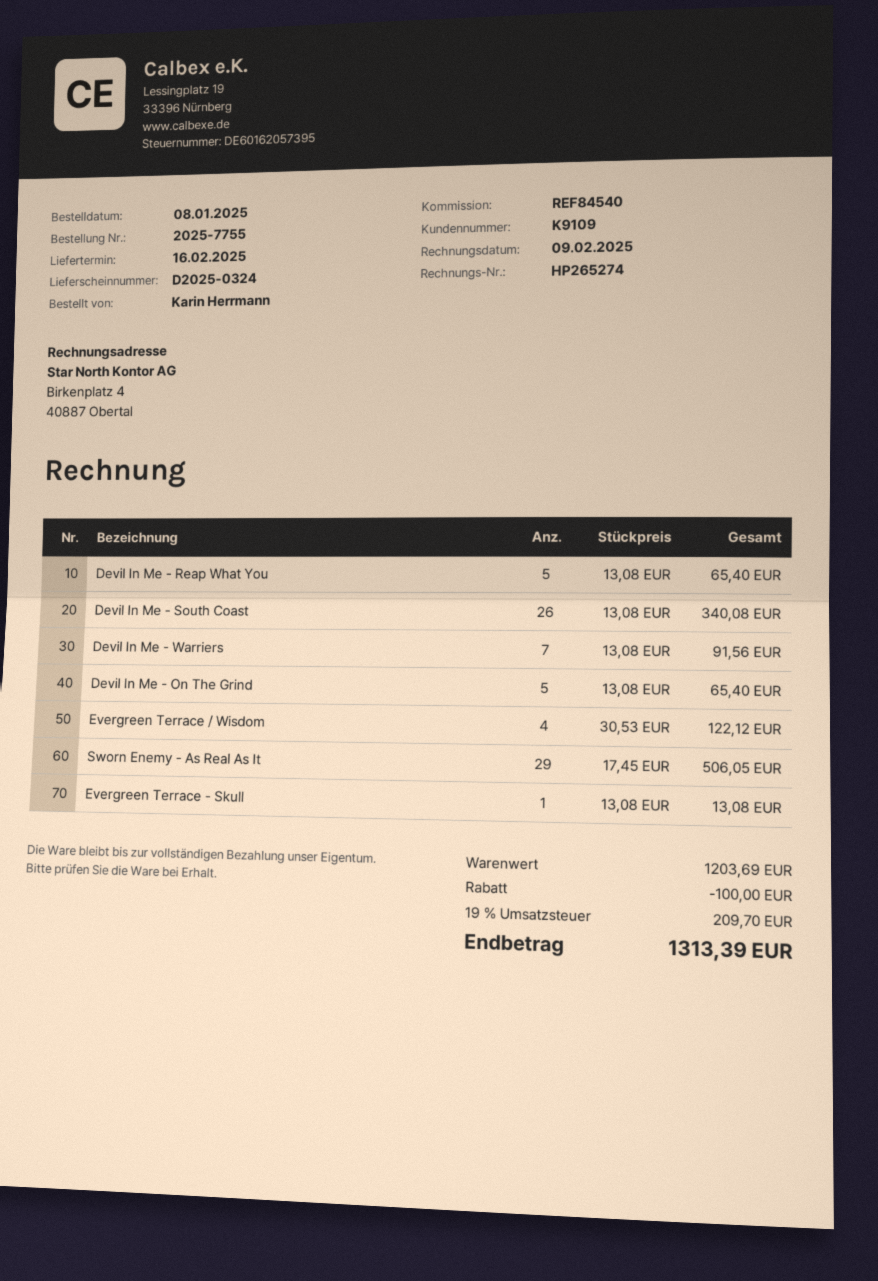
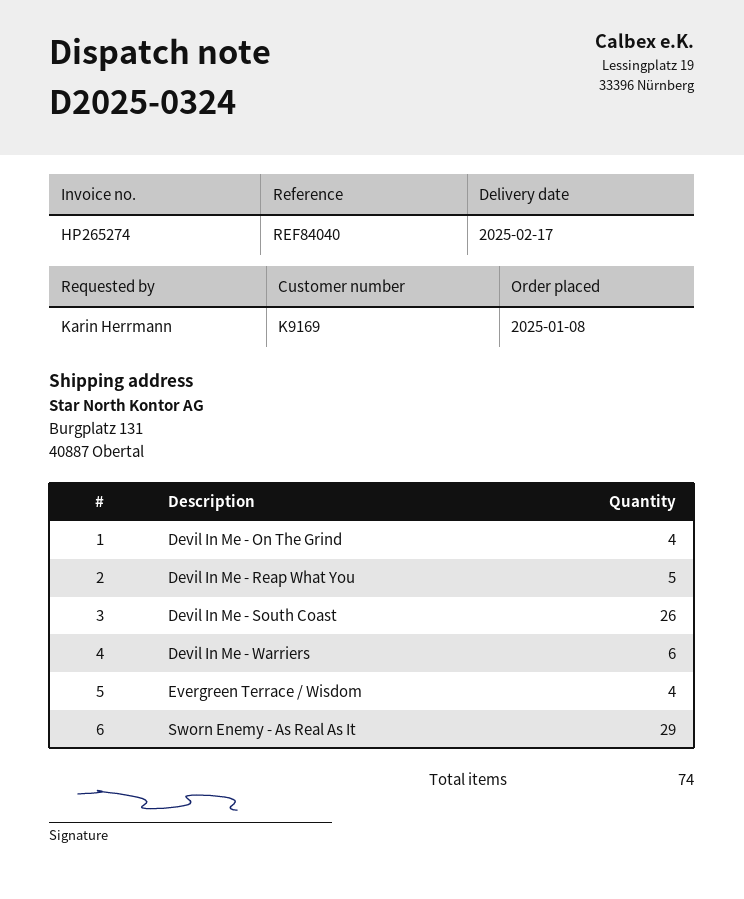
delivery date: 2025-02-16 -> 2025-02-17
customer number: K9109 -> K9169
reference: REF84540 -> REF84040
Devil In Me - Warriers: 7 -> 6
Devil In Me - On The Grind: 5 -> 4
Evergreen Terrace - Skull: 1 -> none

